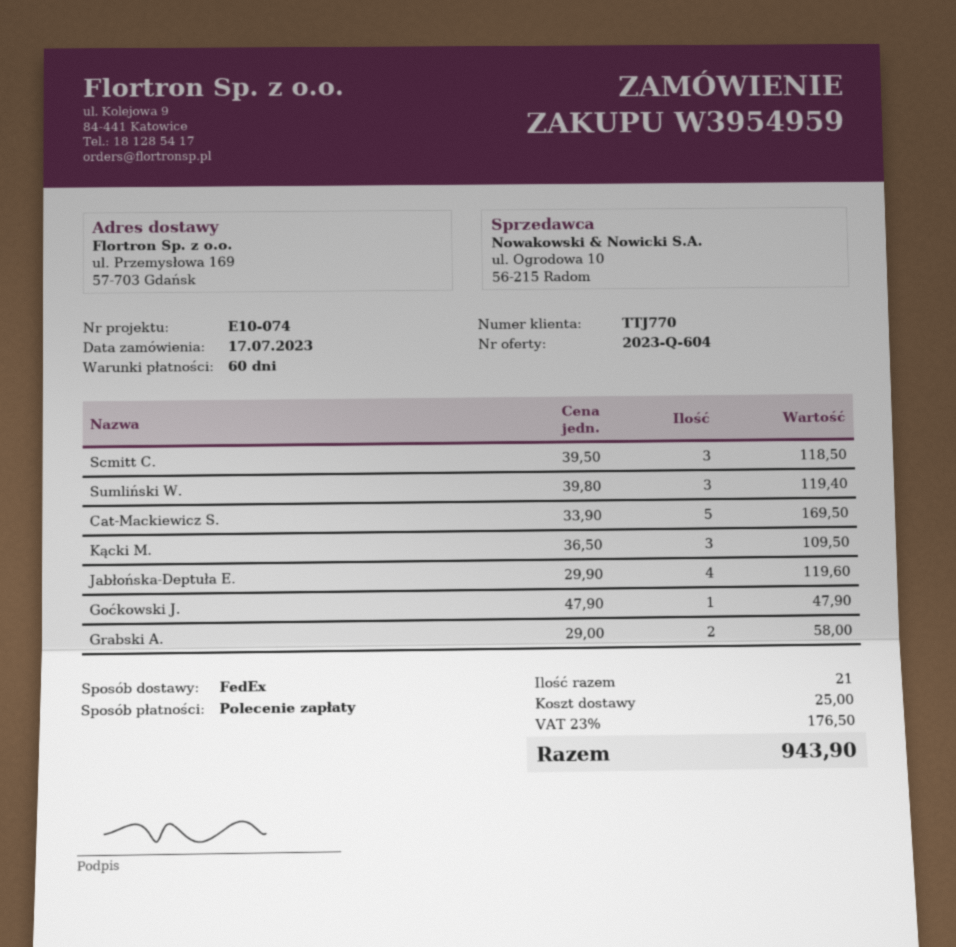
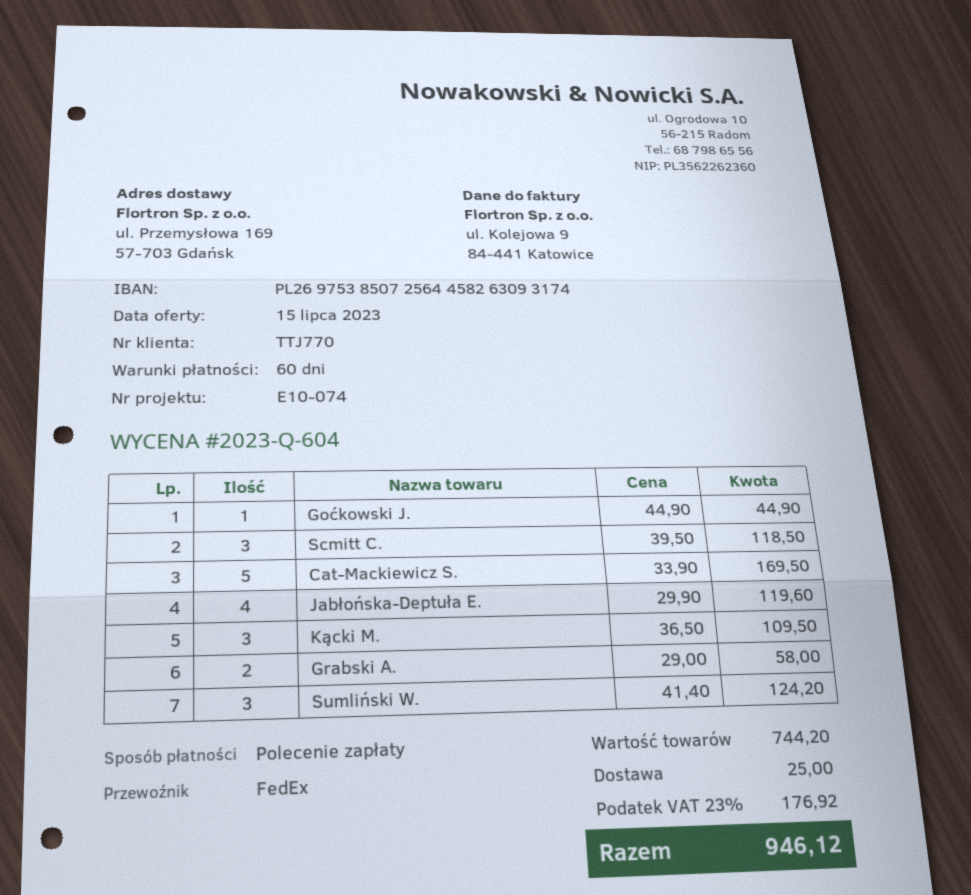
Sumliński W.: 3 x 39.80 = 119.40 -> 3 x 41.40 = 124.20
Goćkowski J.: 1 x 47.90 = 47.90 -> 1 x 44.90 = 44.90
tax: 23% = 176.50 -> 23% = 176.92
total: 943.90 -> 946.12

